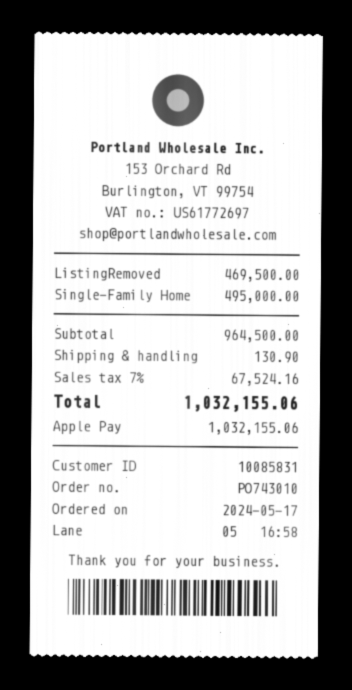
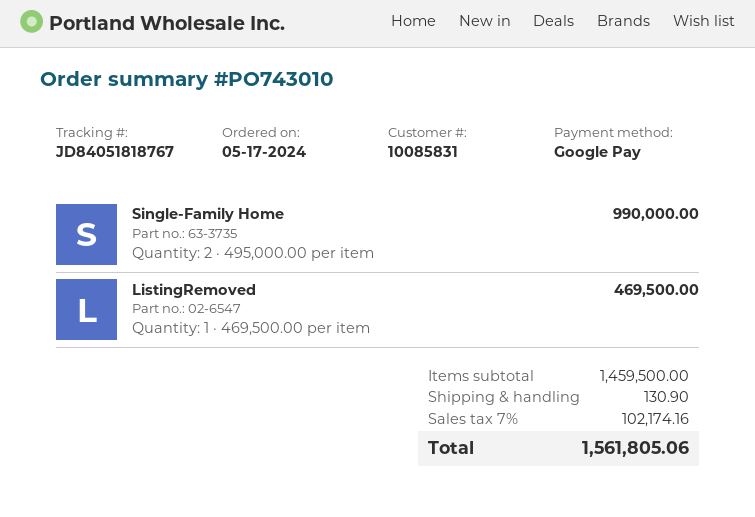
payment method: Apple Pay -> Google Pay
Single-Family Home: 1 x 495000.00 = 495000.00 -> 2 x 495000.00 = 990000.00
subtotal: 964500.00 -> 1459500.00
tax: 7% = 67524.16 -> 7% = 102174.16
total: 1032155.06 -> 1561805.06

